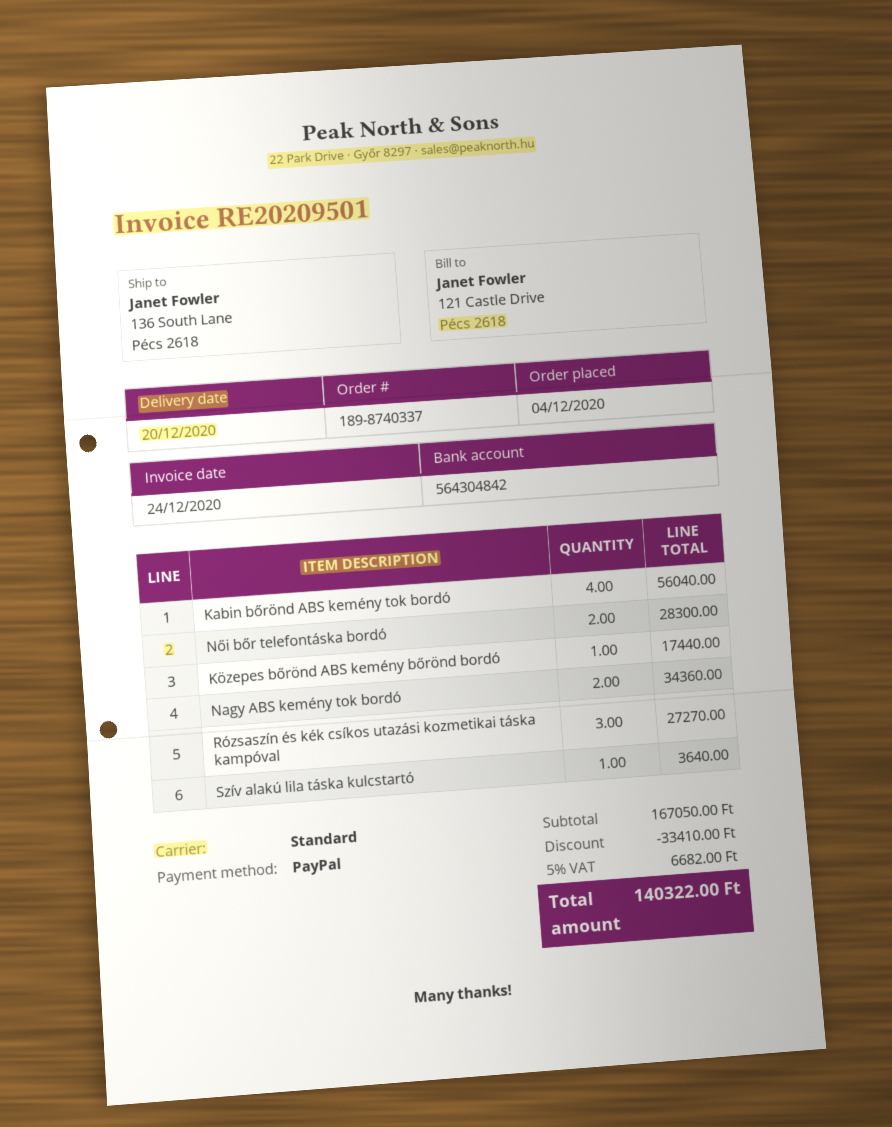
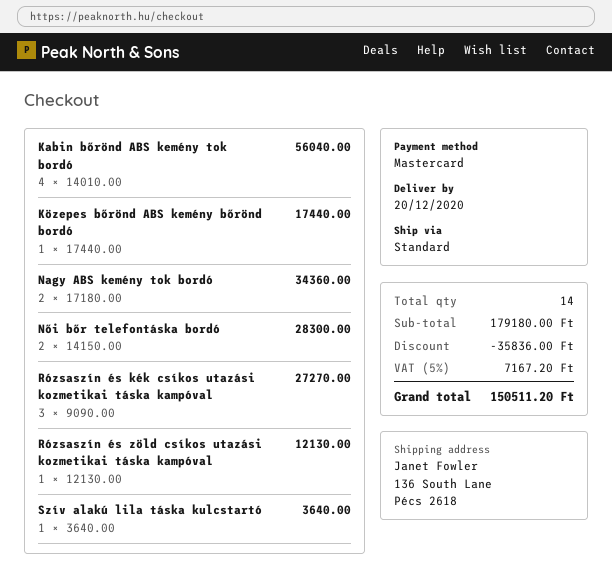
payment method: PayPal -> Mastercard
Rózsaszín és zöld csíkos utazási kozmetikai táska kampóval: none -> 1 for 12130.00
subtotal: 167050.00 -> 179180.00
discount: 33410.00 -> 35836.00
tax: 5% = 6682.00 -> 5% = 7167.20
total: 140322.00 -> 150511.20

